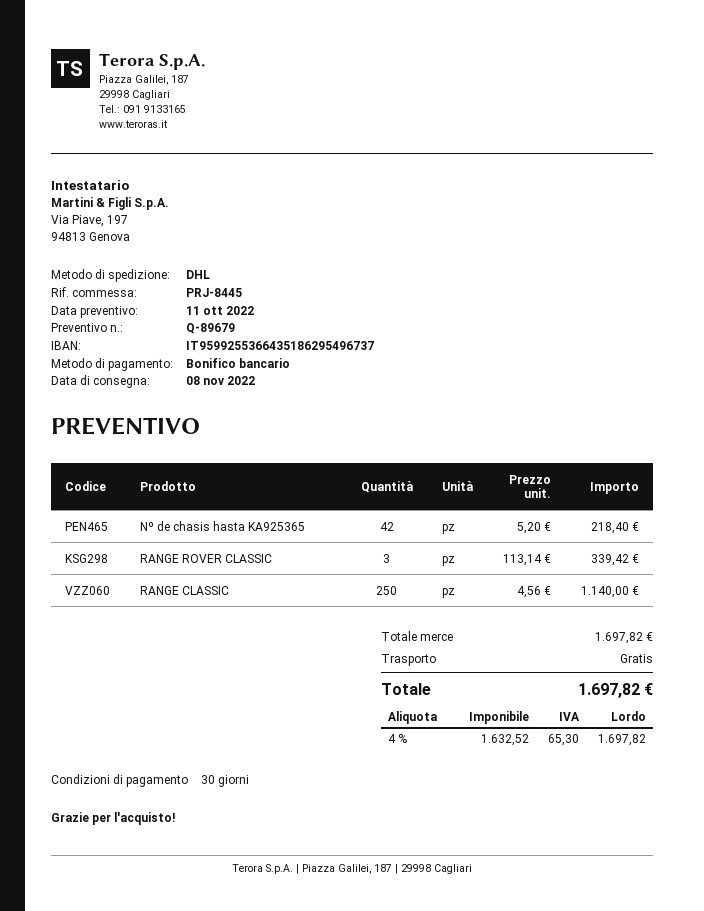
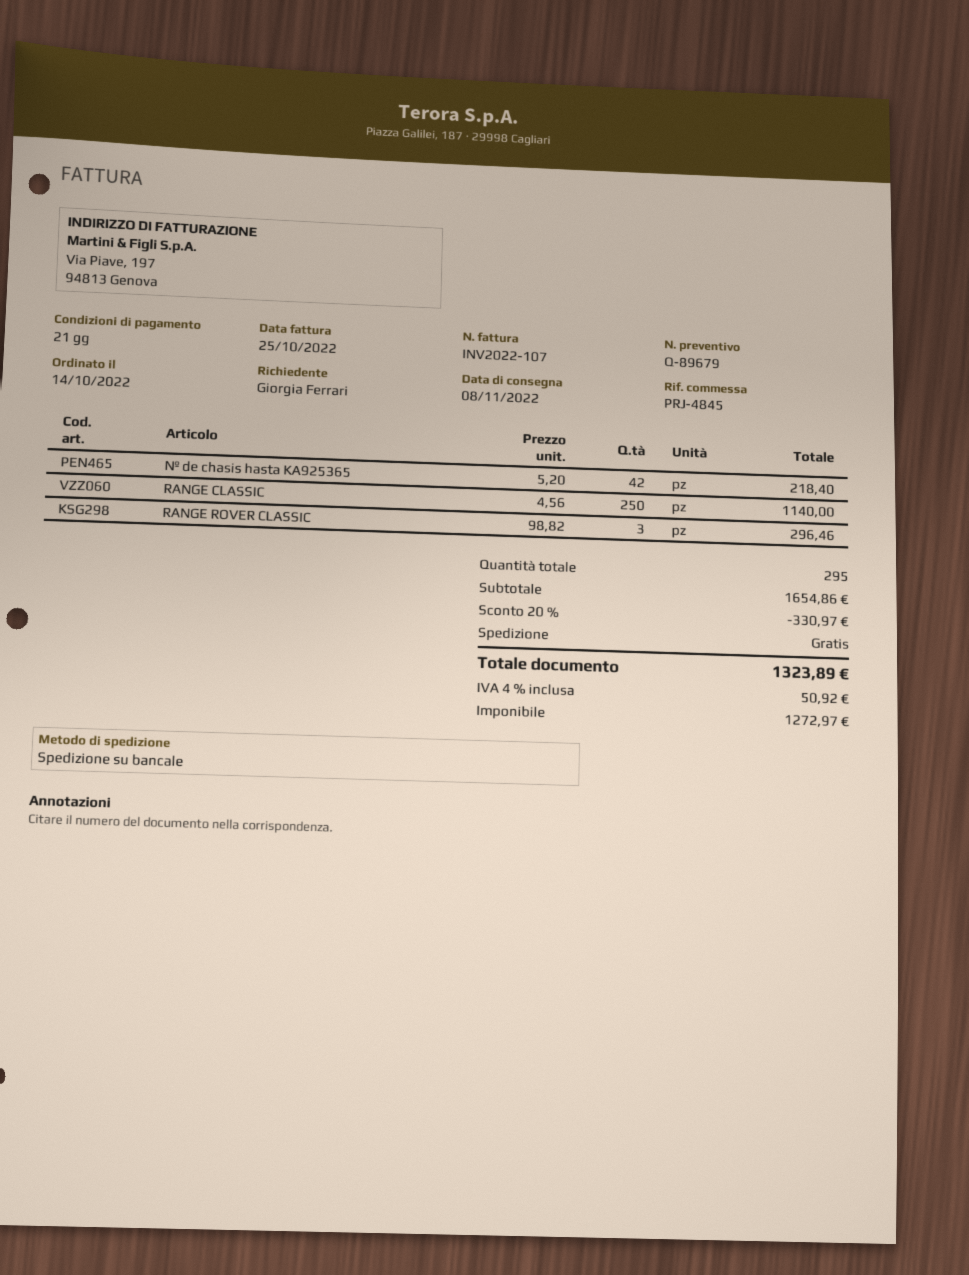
payment terms: 30 days -> 21 days
reference: PRJ-8445 -> PRJ-4845
shipping method: DHL -> pallet freight
RANGE ROVER CLASSIC: 3 x 113.14 = 339.42 -> 3 x 98.82 = 296.46
subtotal: 1697.82 -> 1654.86
discount: none -> 20% = 330.97
net: 1632.52 -> 1272.97
tax: 4% = 65.30 -> 4% = 50.92
total: 1697.82 -> 1323.89

